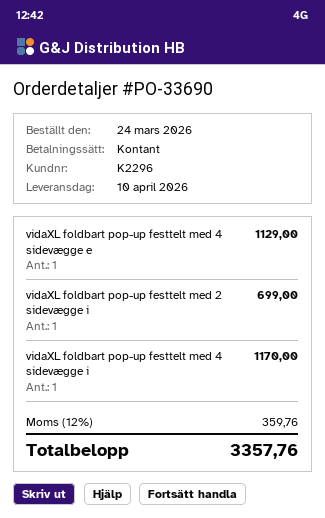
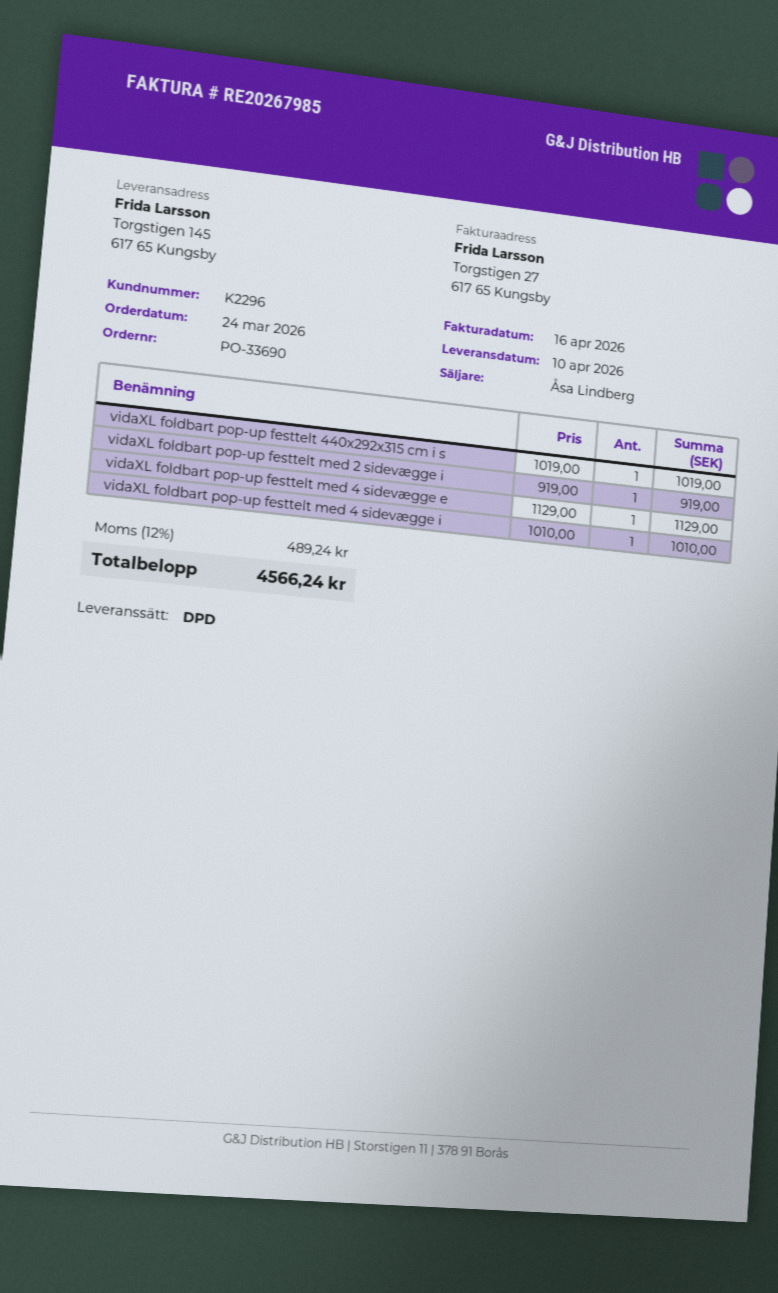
vidaXL foldbart pop-up festtelt med 2 sidevægge i: 1 for 699.00 -> 1 for 919.00
vidaXL foldbart pop-up festtelt med 4 sidevægge i: 1 for 1170.00 -> 1 for 1010.00
vidaXL foldbart pop-up festtelt 440x292x315 cm i s: none -> 1 for 1019.00
tax: 12% = 359.76 -> 12% = 489.24
total: 3357.76 -> 4566.24

